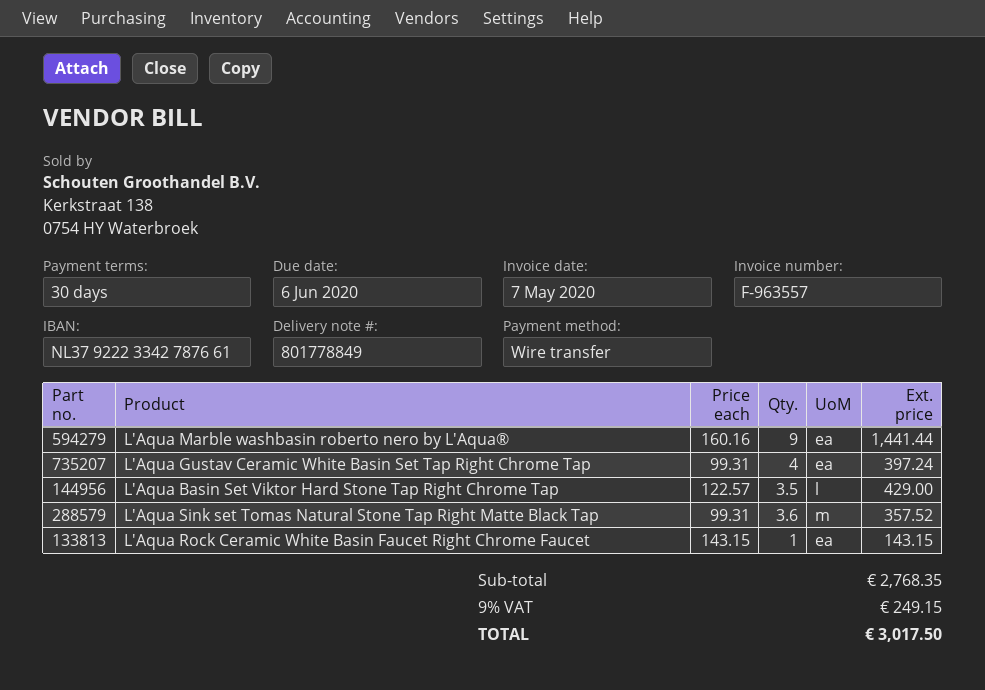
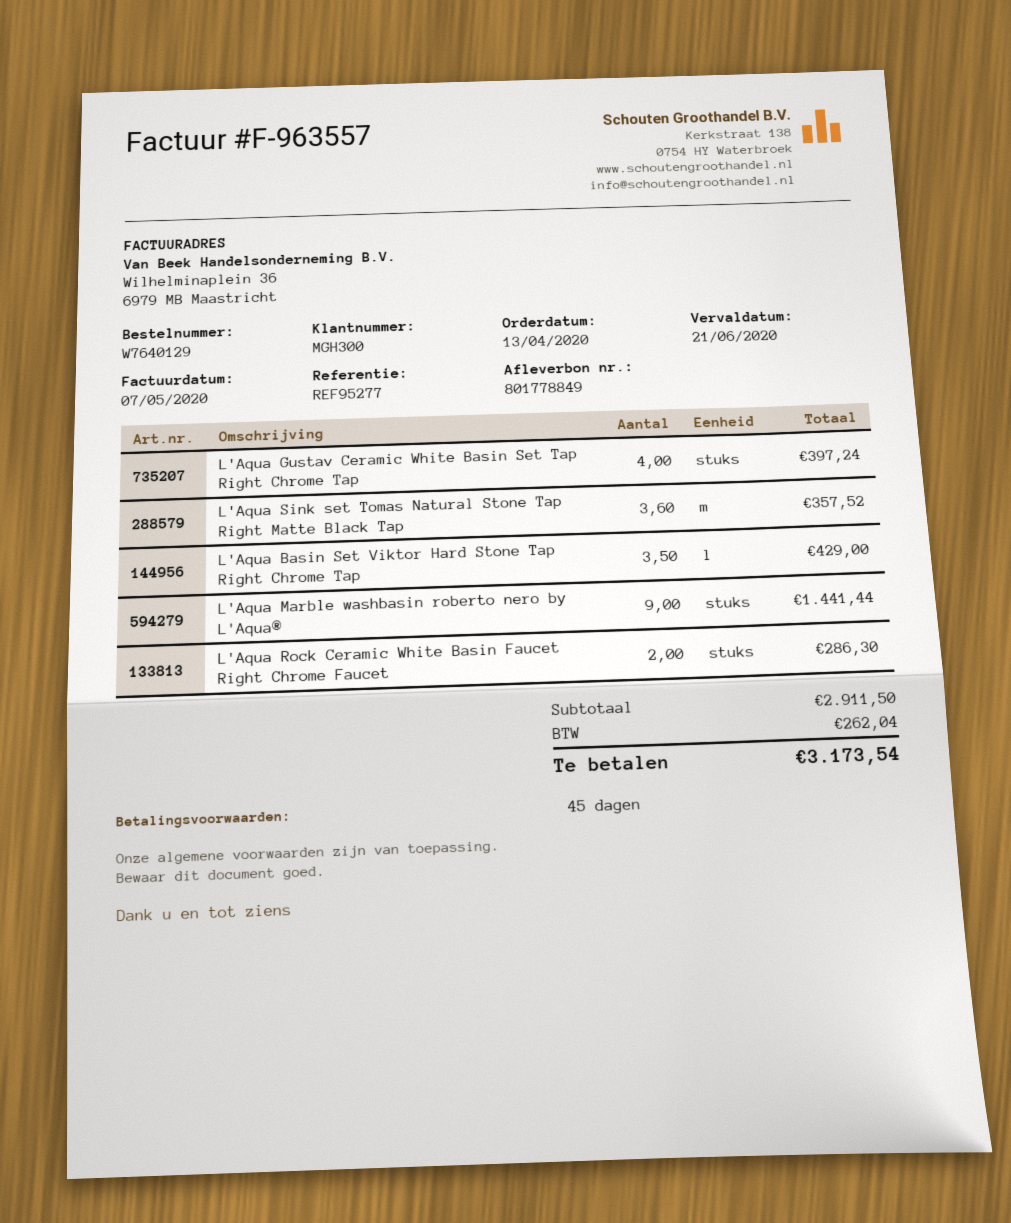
payment terms: 30 days -> 45 days
due date: 2020-06-06 -> 2020-06-21
L'Aqua Rock Ceramic White Basin Faucet Right Chrome Faucet: 1 for 143.15 -> 2 for 286.30
subtotal: 2768.35 -> 2911.50
tax: 249.15 -> 262.04
total: 3017.50 -> 3173.54

